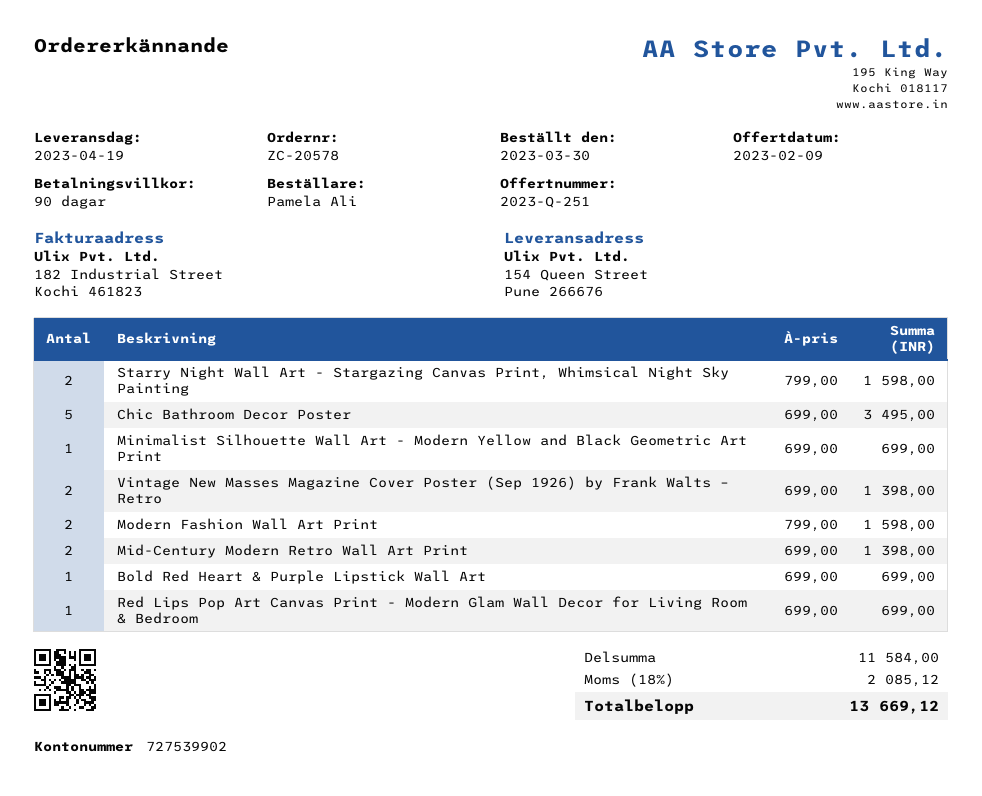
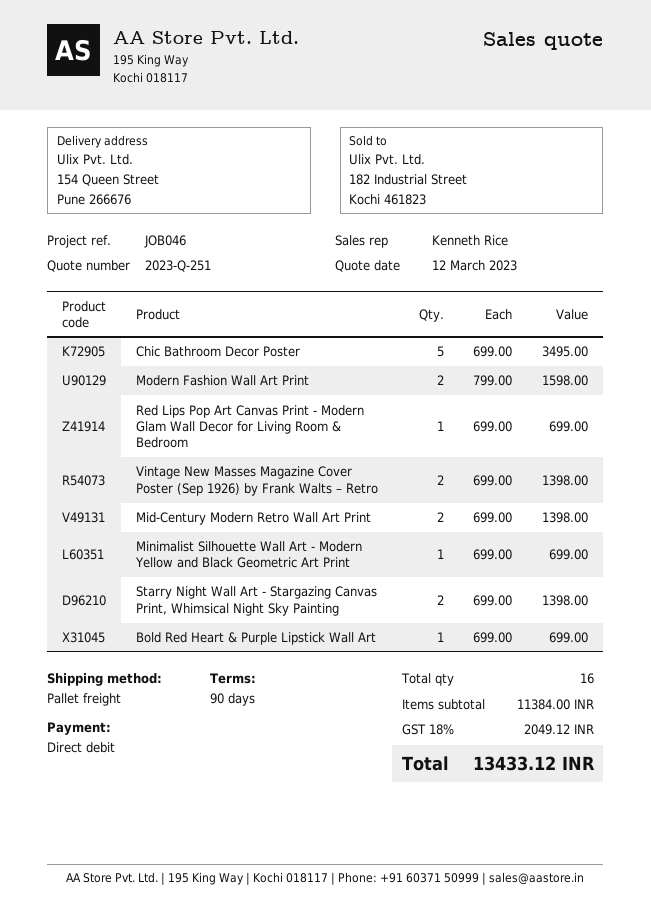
quote date: 2023-02-09 -> 2023-03-12
Starry Night Wall Art - Stargazing Canvas Print, Whimsical Night Sky Painting: 2 x 799.00 = 1598.00 -> 2 x 699.00 = 1398.00
subtotal: 11584.00 -> 11384.00
tax: 18% = 2085.12 -> 18% = 2049.12
total: 13669.12 -> 13433.12

